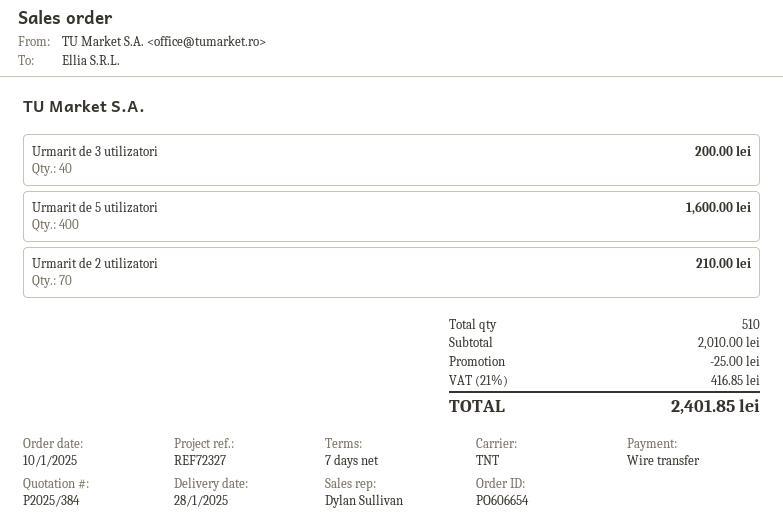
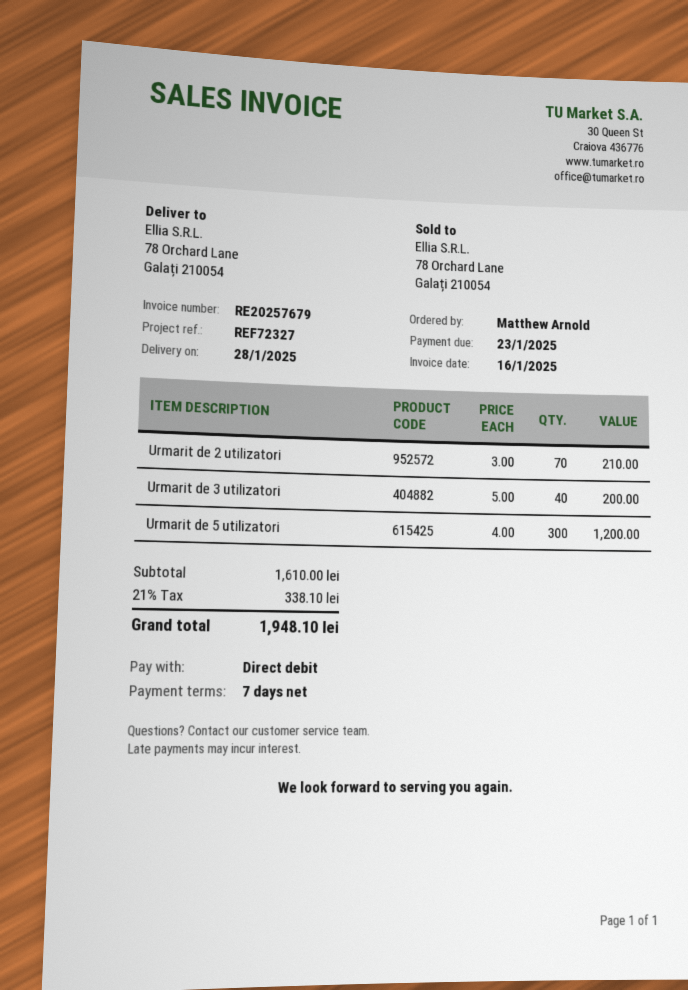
payment method: bank transfer -> direct debit
Urmarit de 5 utilizatori: 400 for 1600.00 -> 300 for 1200.00
subtotal: 2010.00 -> 1610.00
discount: 25.00 -> none
tax: 21% = 416.85 -> 21% = 338.10
total: 2401.85 -> 1948.10

